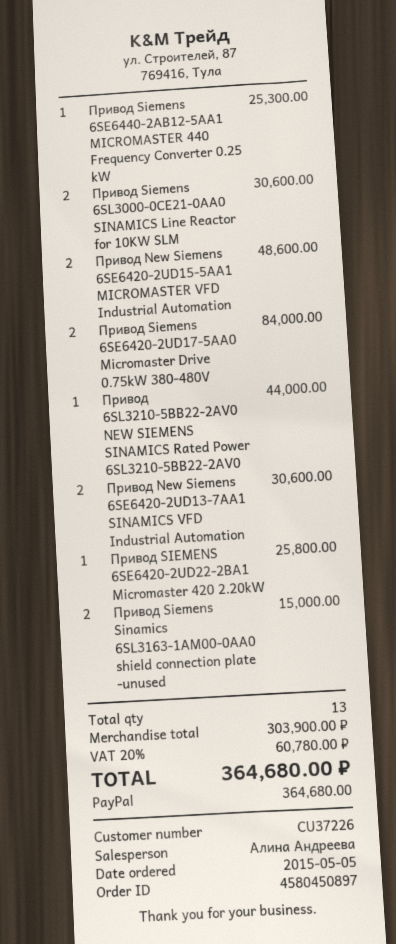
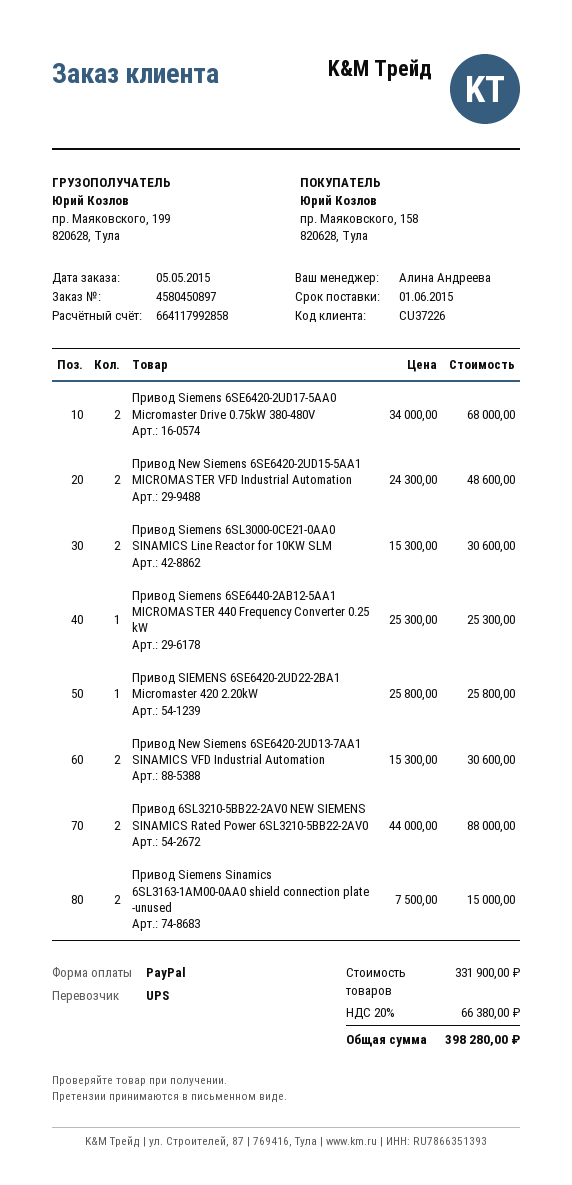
Привод Siemens 6SE6420-2UD17-5AA0 Micromaster Drive 0.75kW 380-480V: 2 for 84000.00 -> 2 for 68000.00
Привод 6SL3210-5BB22-2AV0 NEW SIEMENS SINAMICS Rated Power 6SL3210-5BB22-2AV0: 1 for 44000.00 -> 2 for 88000.00
subtotal: 303900.00 -> 331900.00
tax: 20% = 60780.00 -> 20% = 66380.00
total: 364680.00 -> 398280.00

